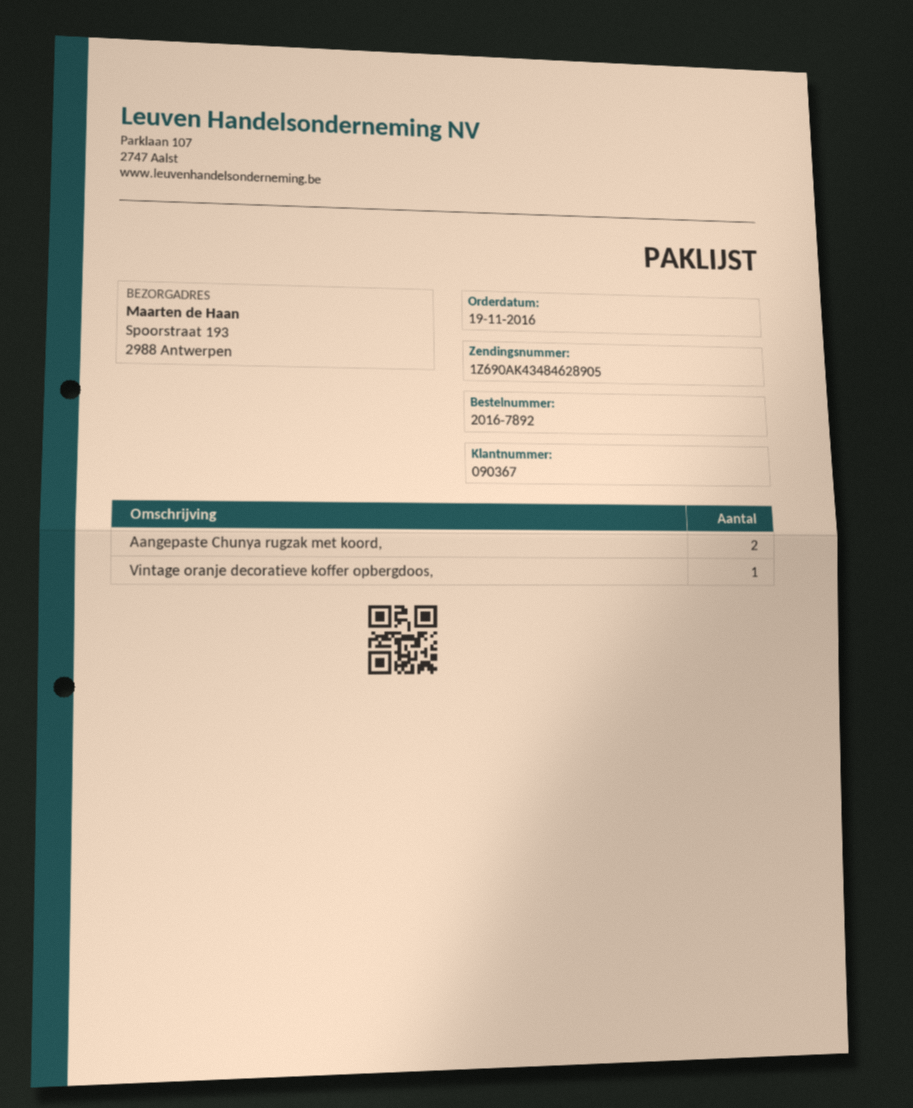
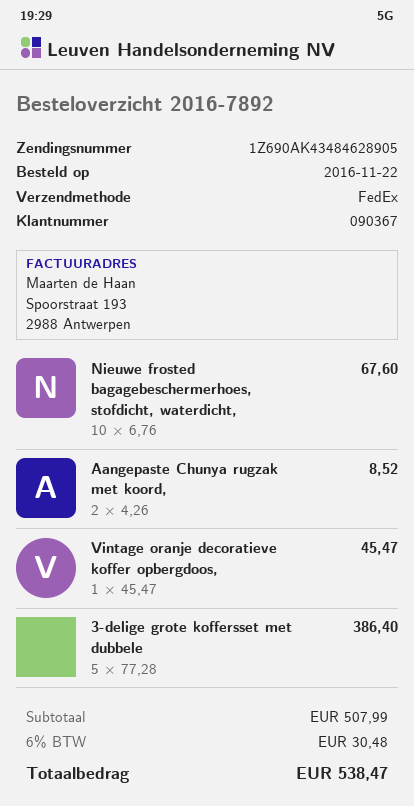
order date: 2016-11-19 -> 2016-11-22
Nieuwe frosted bagagebeschermerhoes, stofdicht, waterdicht,: none -> 10
3-delige grote koffersset met dubbele: none -> 5

